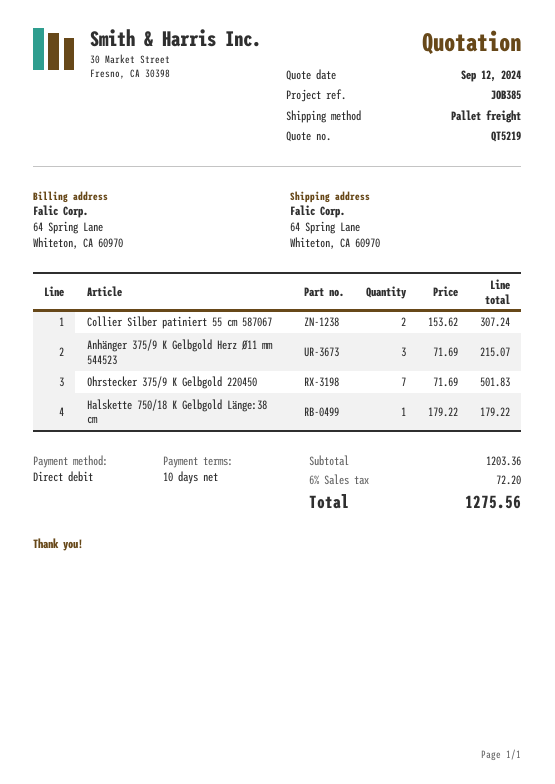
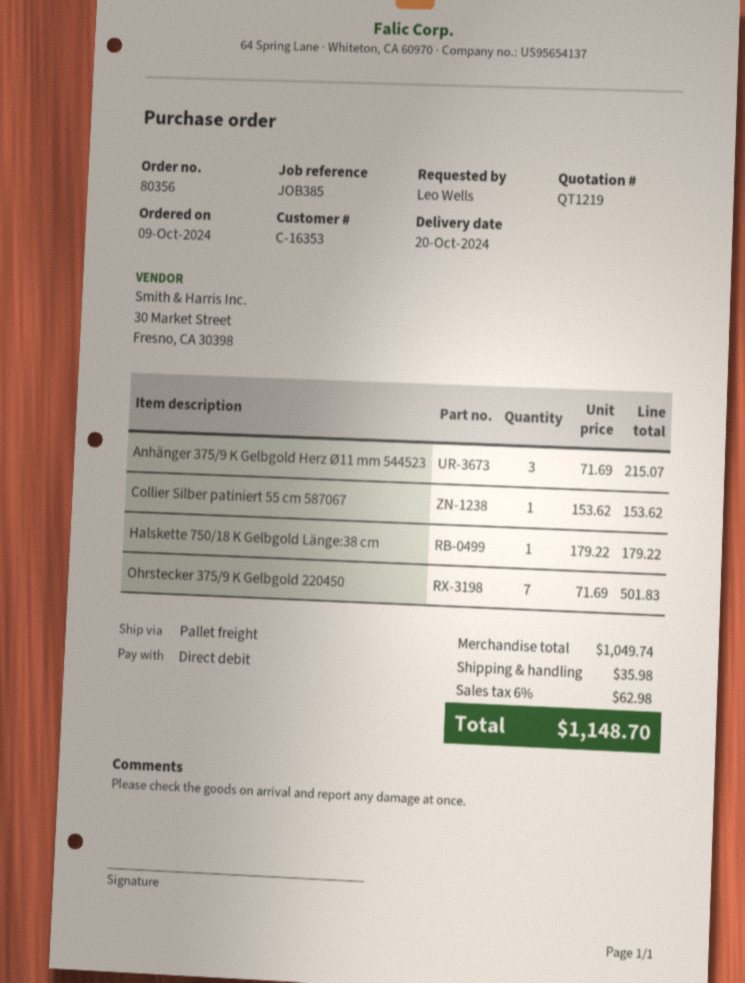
quote number: QT5219 -> QT1219
Collier Silber patiniert 55 cm 587067: 2 x 153.62 = 307.24 -> 1 x 153.62 = 153.62
subtotal: 1203.36 -> 1049.74
shipping: none -> 35.98
tax: 6% = 72.20 -> 6% = 62.98
total: 1275.56 -> 1148.70

